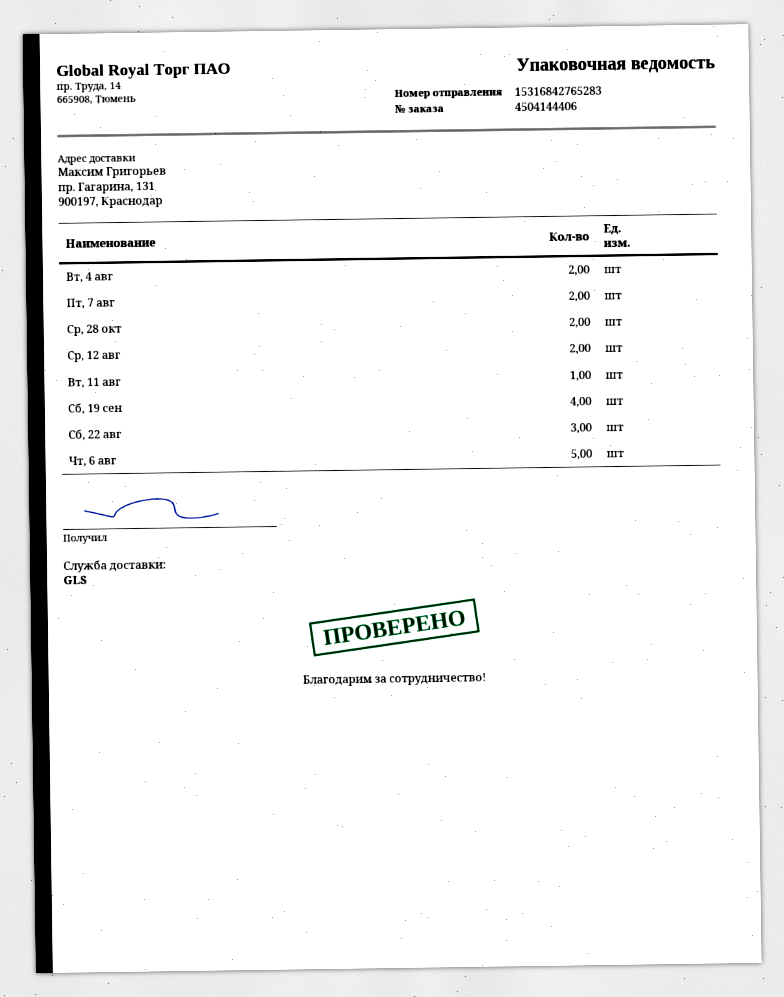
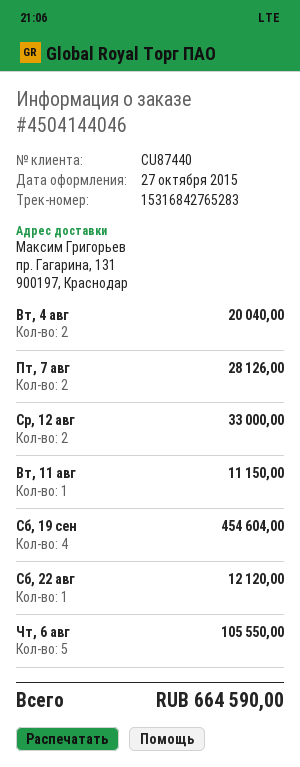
order number: 4504144406 -> 4504144046
Ср, 28 окт: 2 -> none
Сб, 22 авг: 3 -> 1

